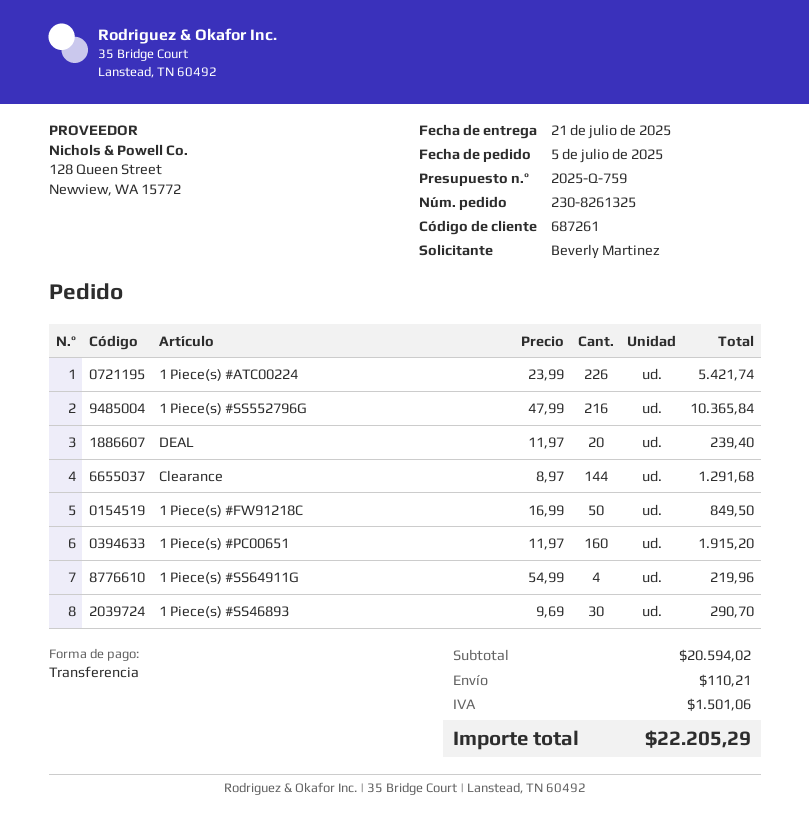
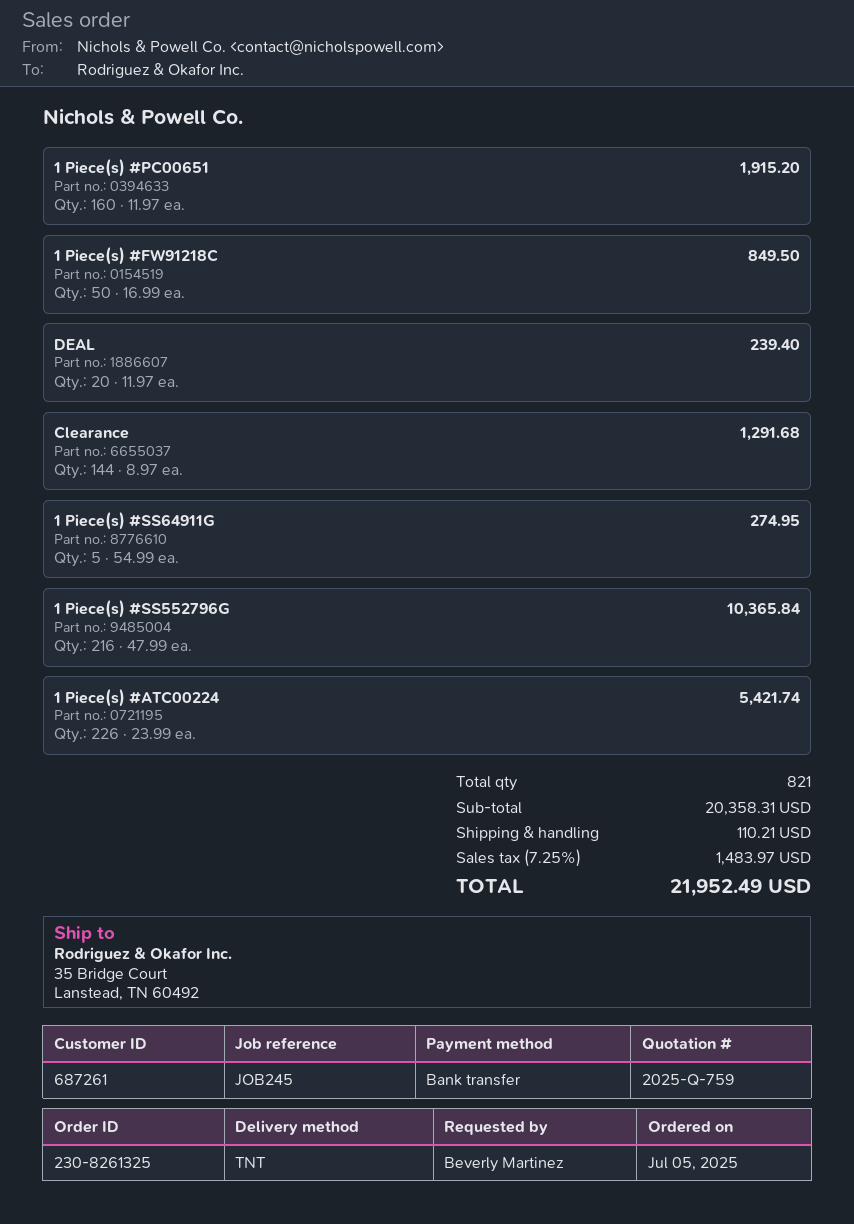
1 Piece(s) #SS64911G: 4 x 54.99 = 219.96 -> 5 x 54.99 = 274.95
1 Piece(s) #SS46893: 30 x 9.69 = 290.70 -> none
subtotal: 20594.02 -> 20358.31
tax: 1501.06 -> 1483.97
total: 22205.29 -> 21952.49

